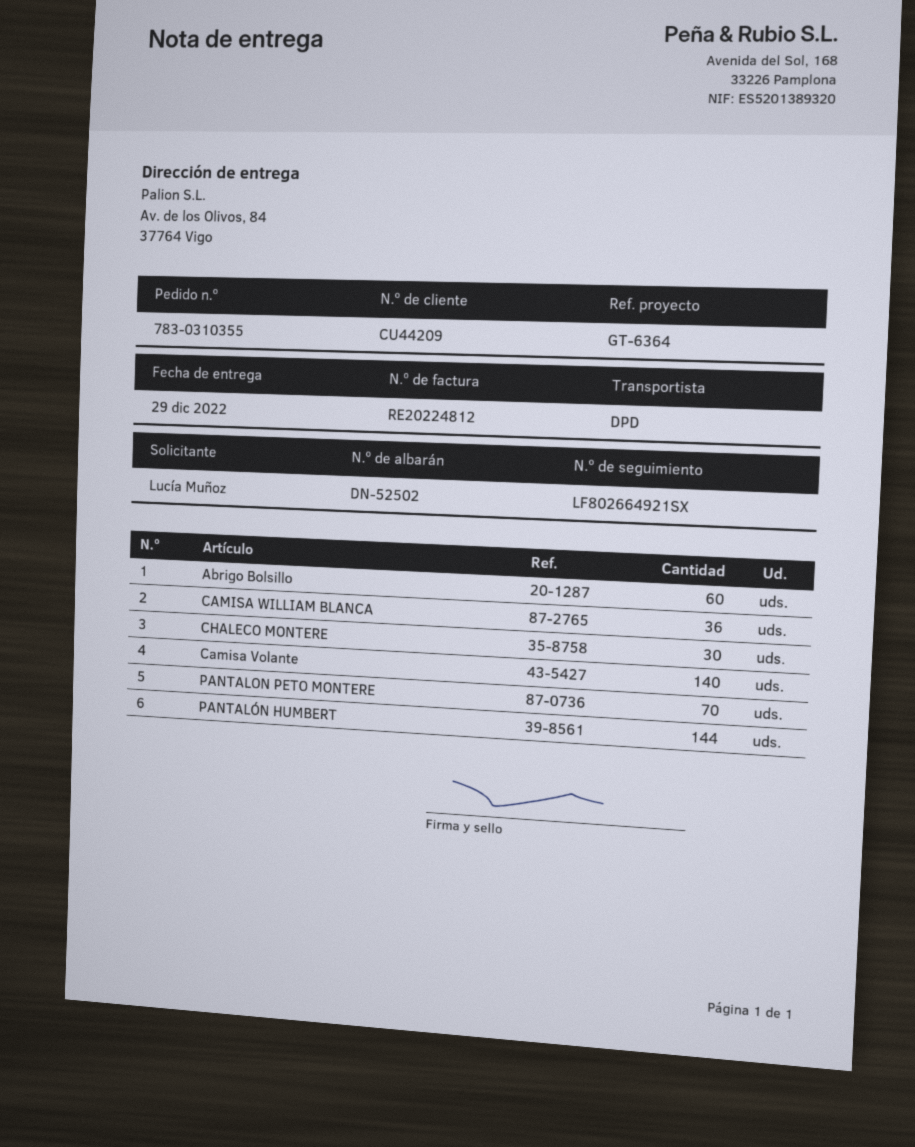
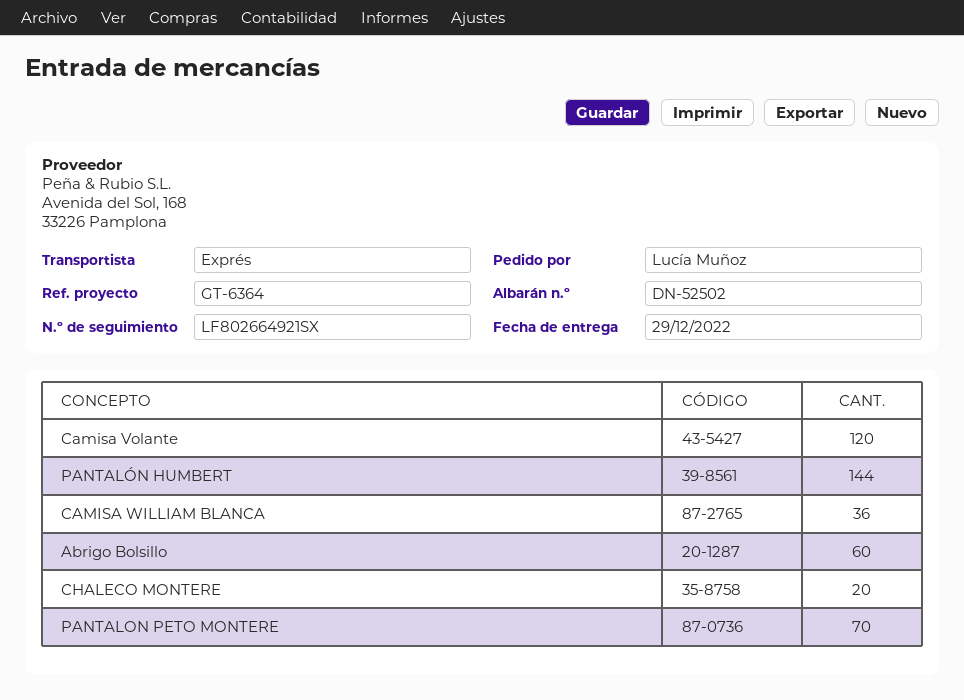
shipping method: DPD -> express
CHALECO MONTERE: 30 -> 20
Camisa Volante: 140 -> 120

